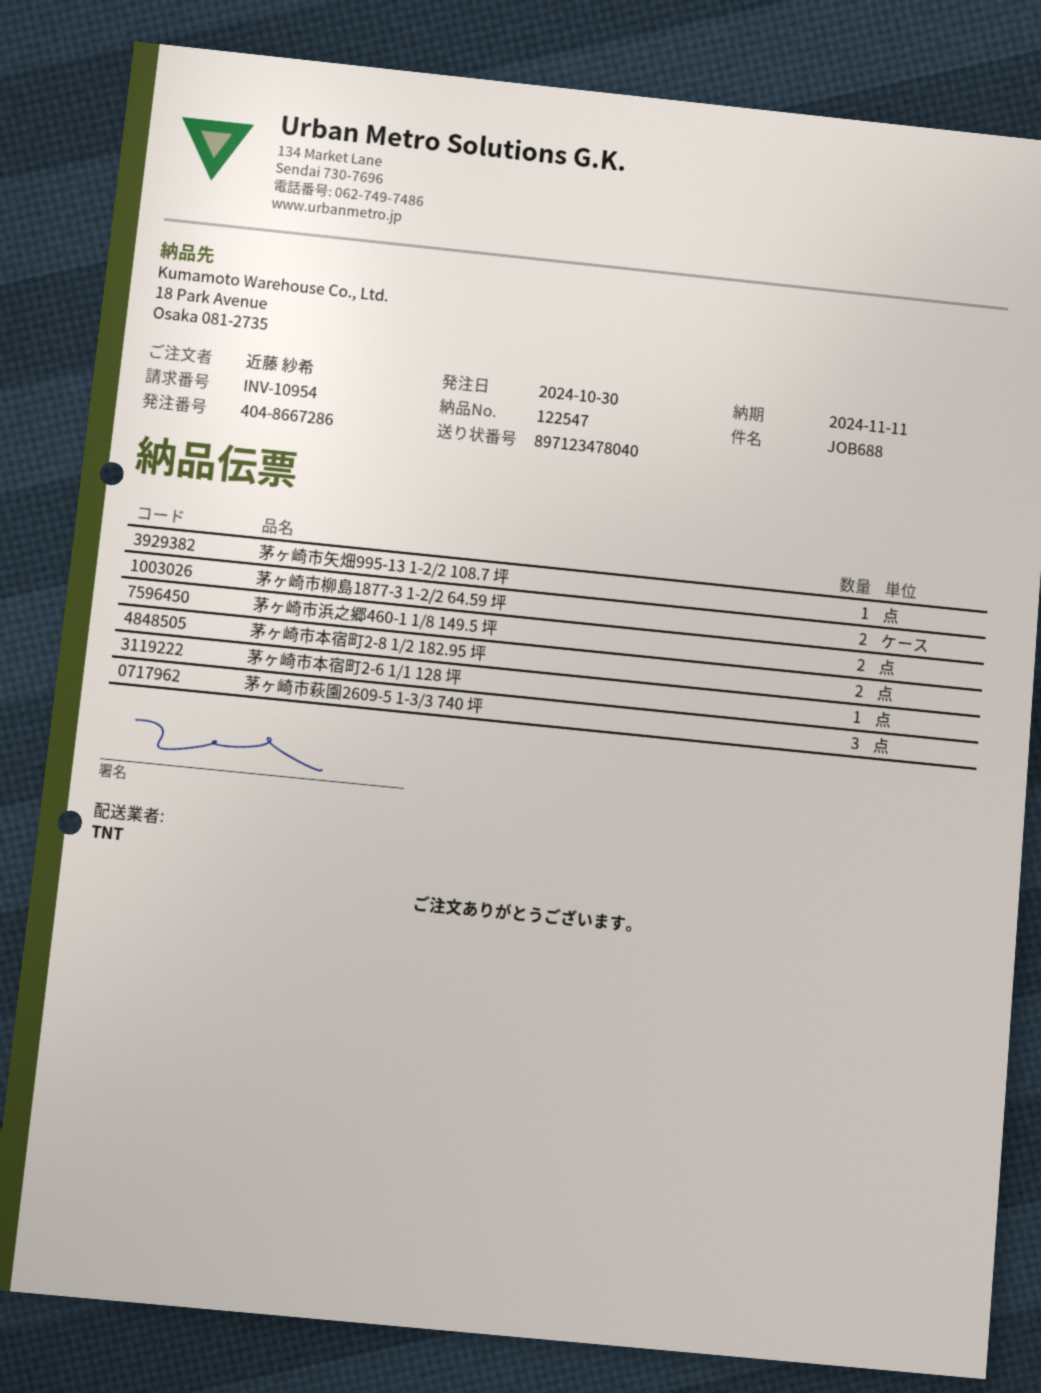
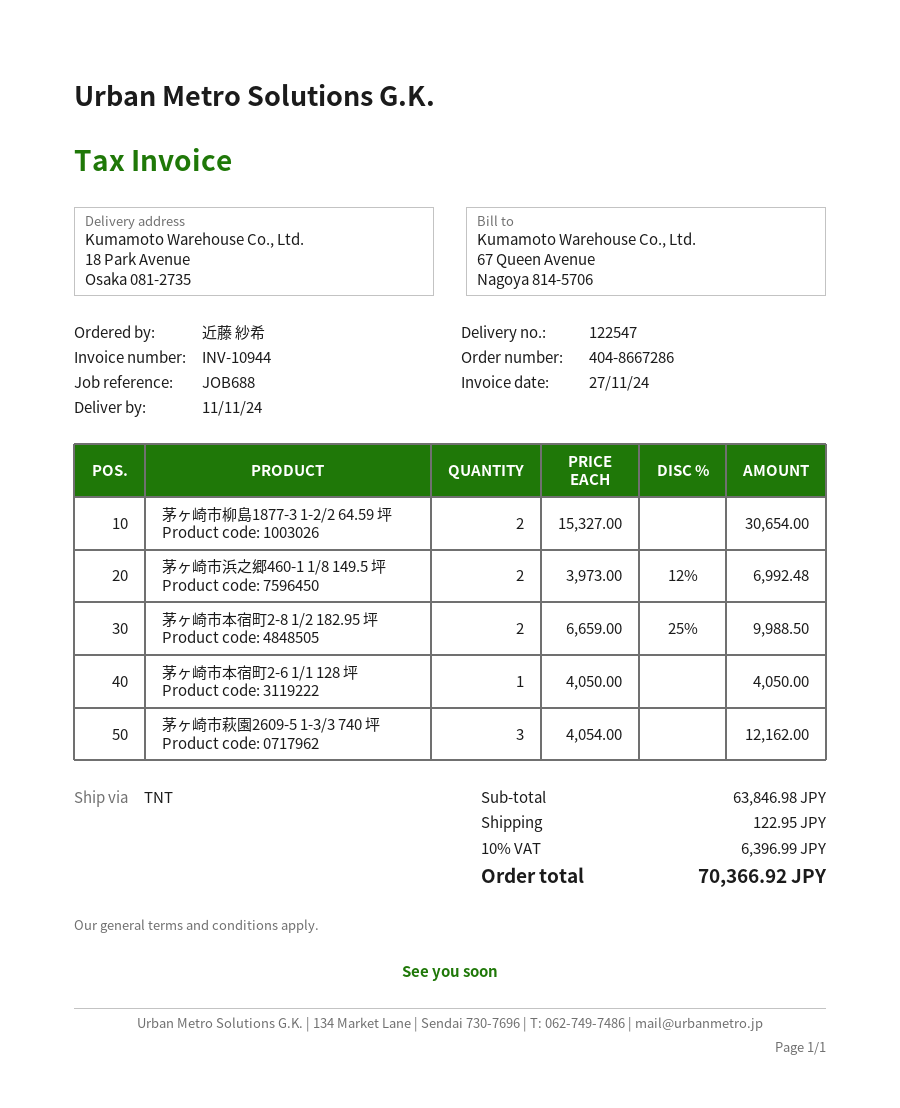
invoice number: INV-10954 -> INV-10944
茅ヶ崎市矢畑995-13 1-2/2 108.7 坪: 1 -> none

